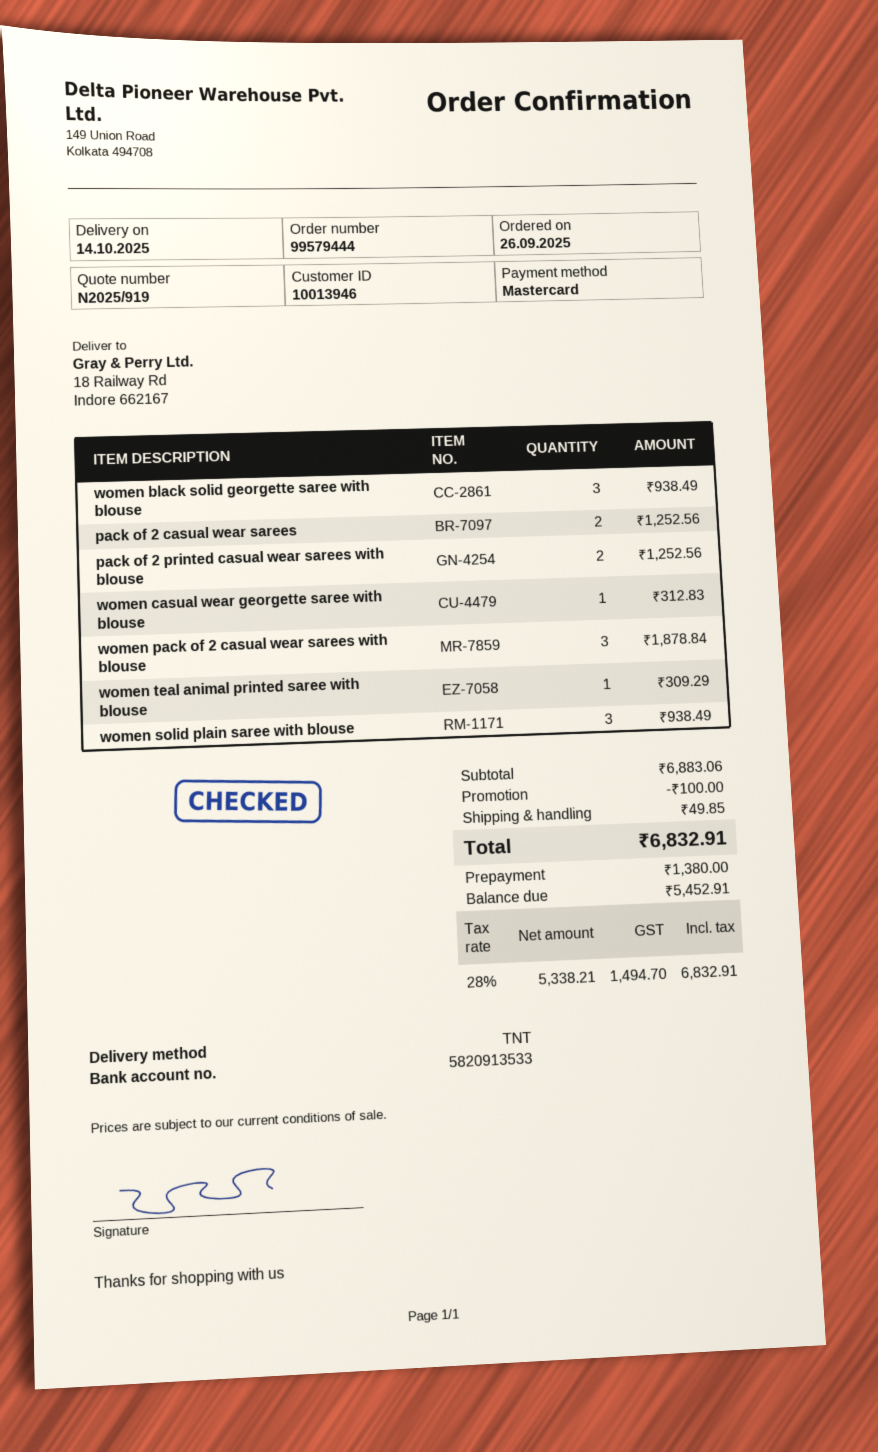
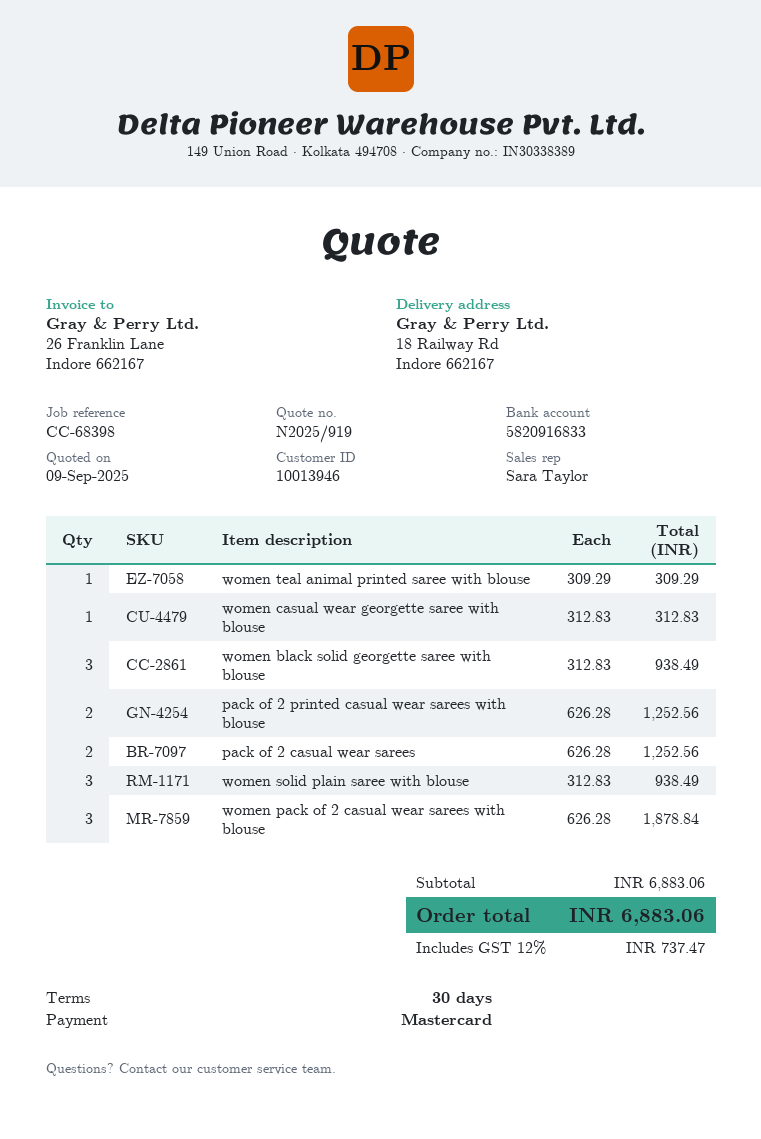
bank account: 5820913533 -> 5820916833
discount: 100.00 -> none
shipping: 49.85 -> none
tax: 28% = 1494.70 -> 12% = 737.47
total: 6832.91 -> 6883.06

